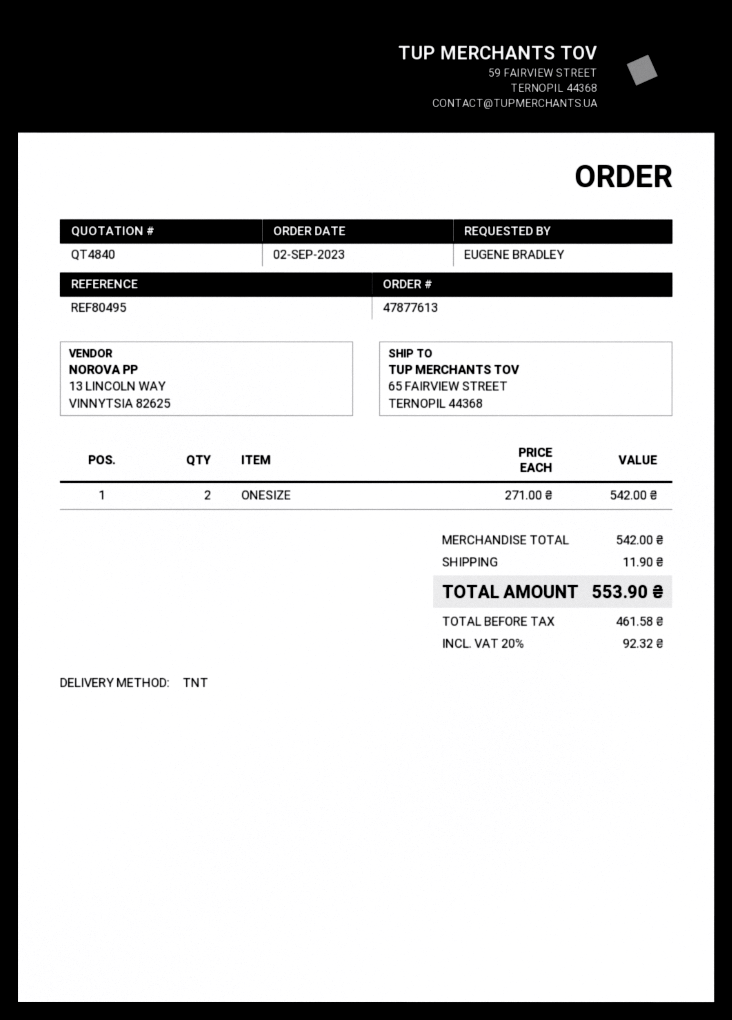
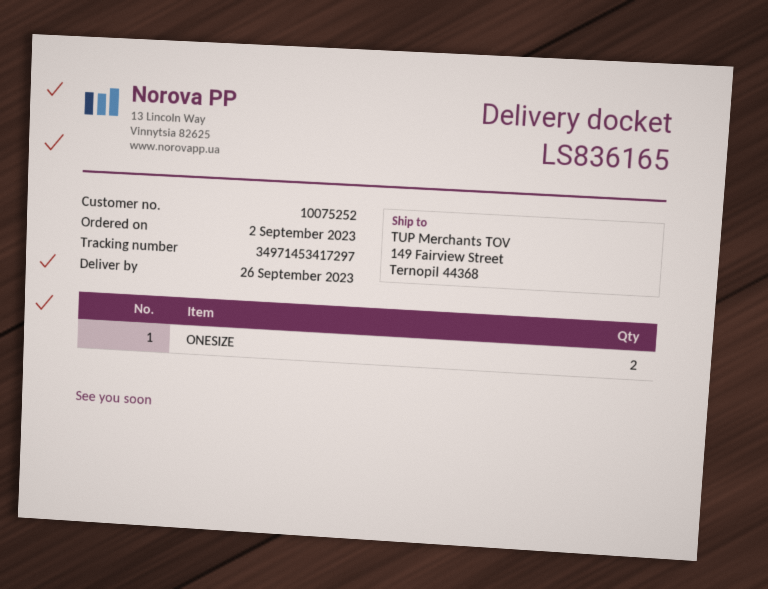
ship to: 65 FAIRVIEW STREET, TERNOPIL 44368 -> 149 Fairview Street, Ternopil 44368

